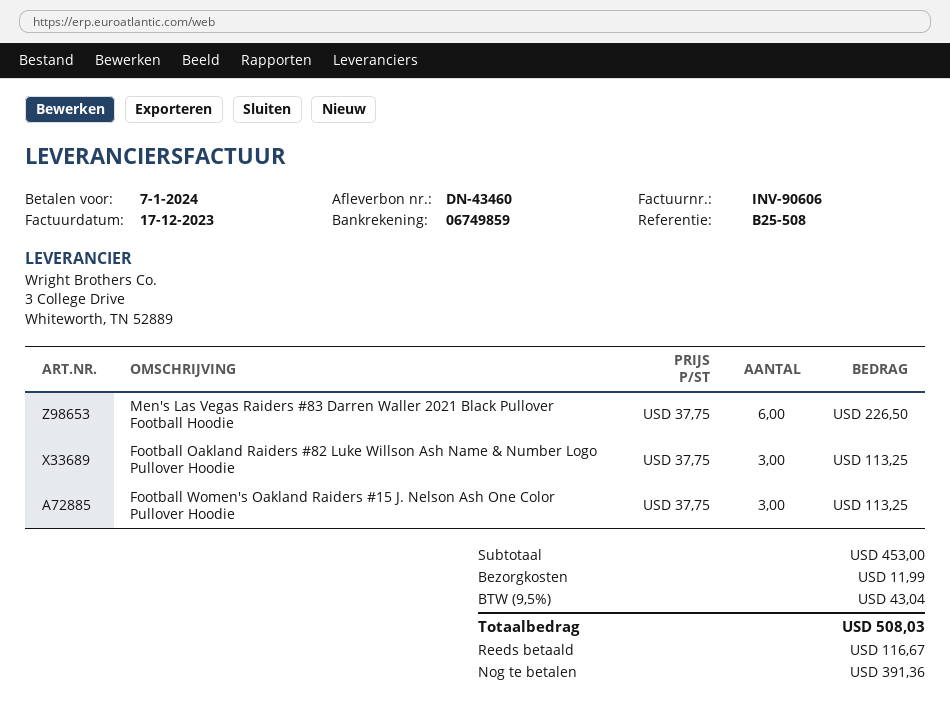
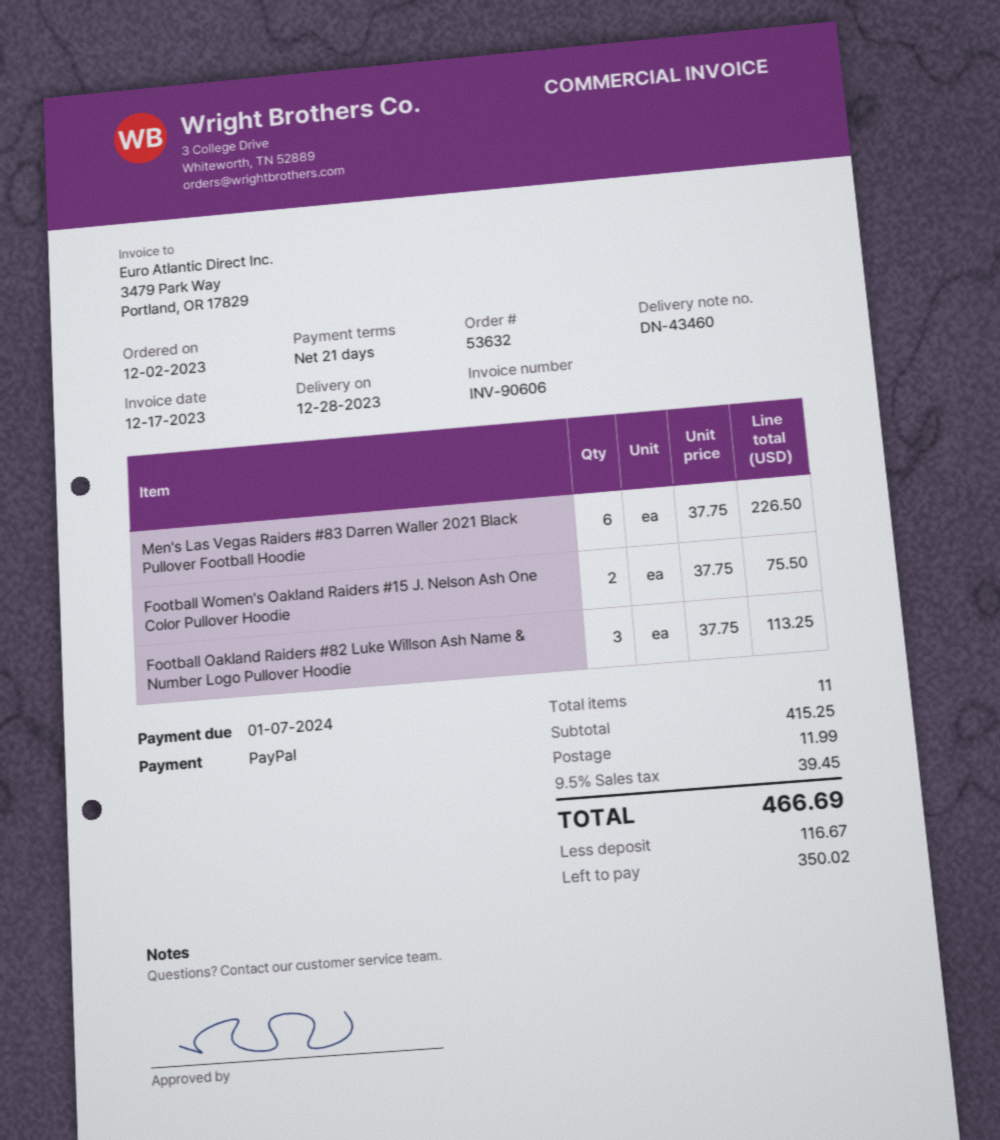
Football Women's Oakland Raiders #15 J. Nelson Ash One Color Pullover Hoodie: 3 x 37.75 = 113.25 -> 2 x 37.75 = 75.50
subtotal: 453.00 -> 415.25
tax: 9.5% = 43.04 -> 9.5% = 39.45
total: 508.03 -> 466.69
balance: 391.36 -> 350.02

